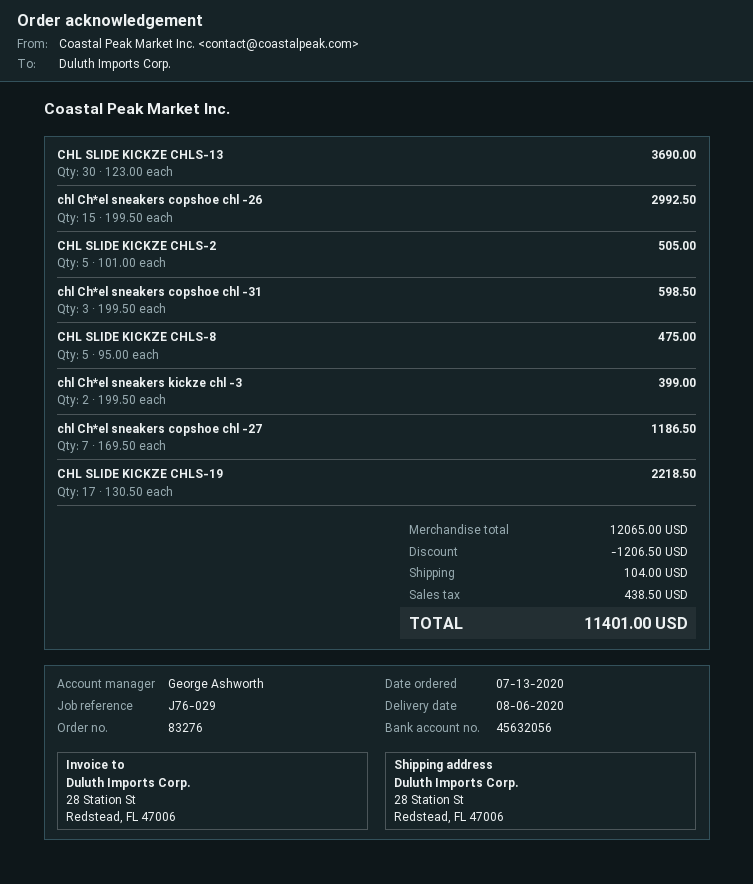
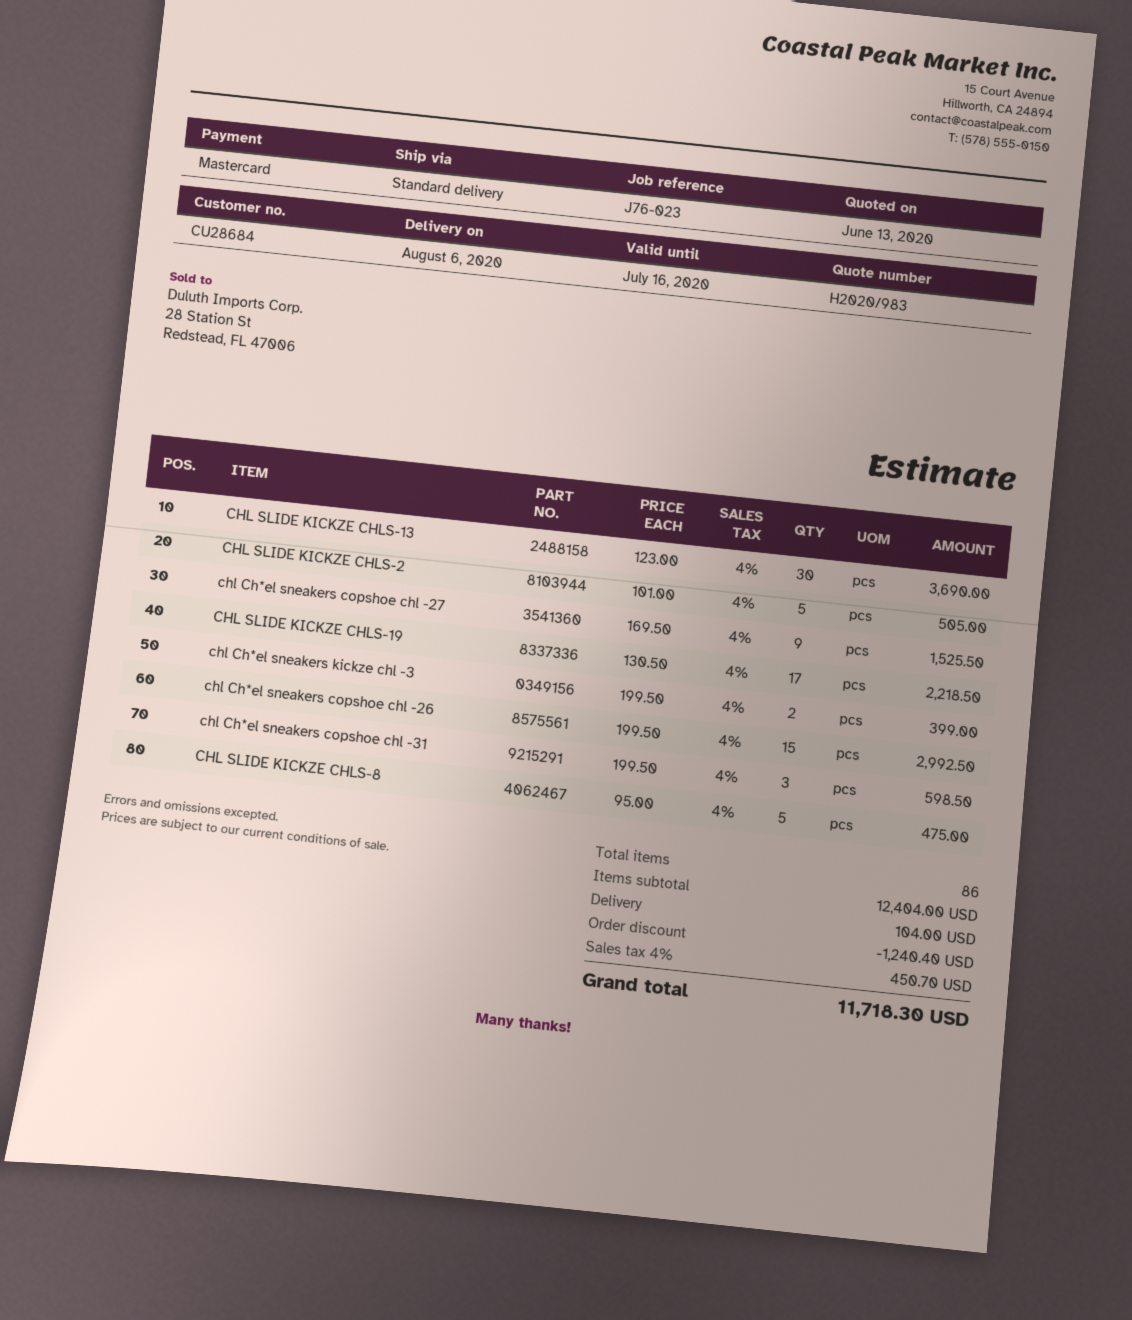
reference: J76-029 -> J76-023
chl Ch*el sneakers copshoe chl -27: 7 x 169.50 = 1186.50 -> 9 x 169.50 = 1525.50
subtotal: 12065.00 -> 12404.00
discount: 1206.50 -> 1240.40
tax: 438.50 -> 450.70
total: 11401.00 -> 11718.30

